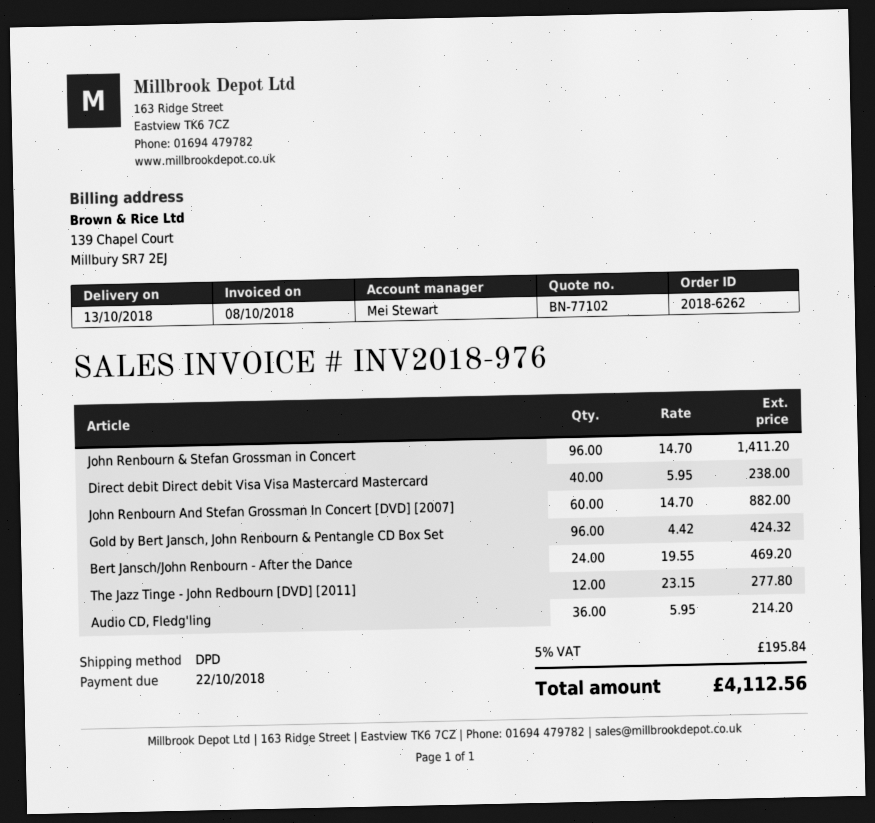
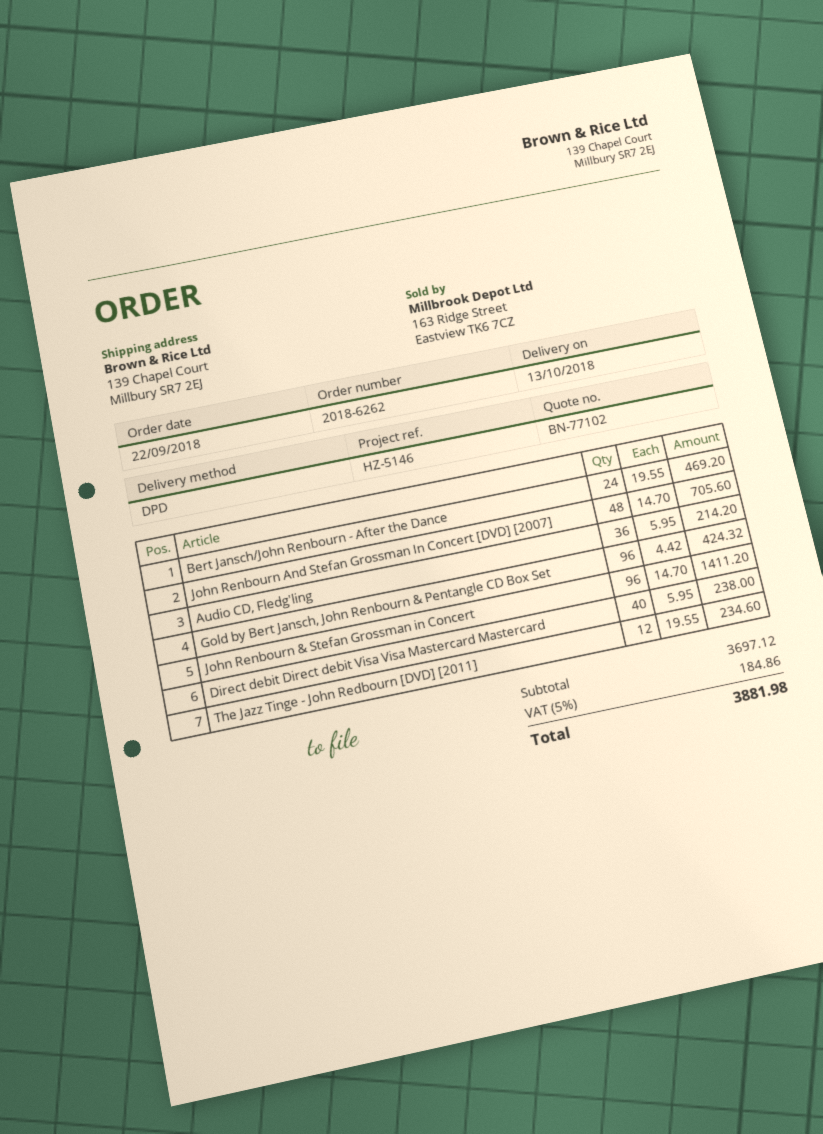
John Renbourn And Stefan Grossman In Concert [DVD] [2007]: 60 x 14.70 = 882.00 -> 48 x 14.70 = 705.60
The Jazz Tinge - John Redbourn [DVD] [2011]: 12 x 23.15 = 277.80 -> 12 x 19.55 = 234.60
tax: 5% = 195.84 -> 5% = 184.86
total: 4112.56 -> 3881.98

